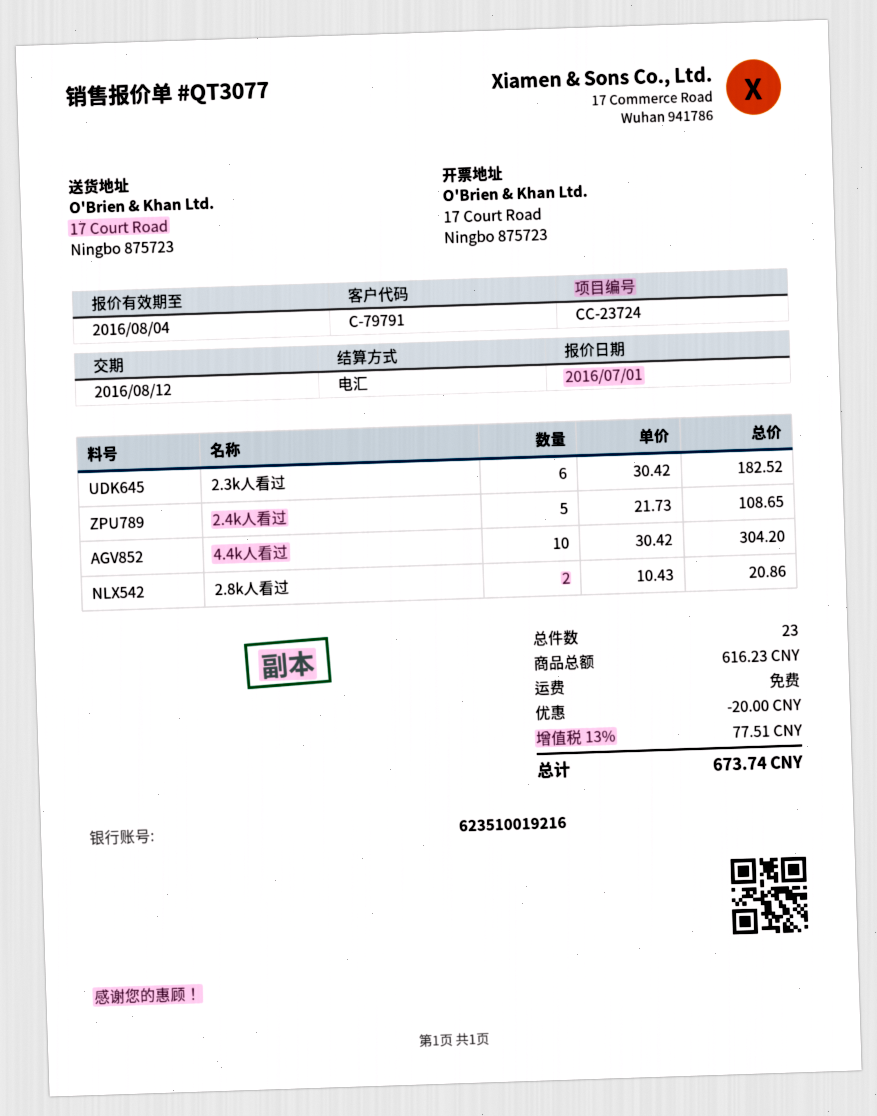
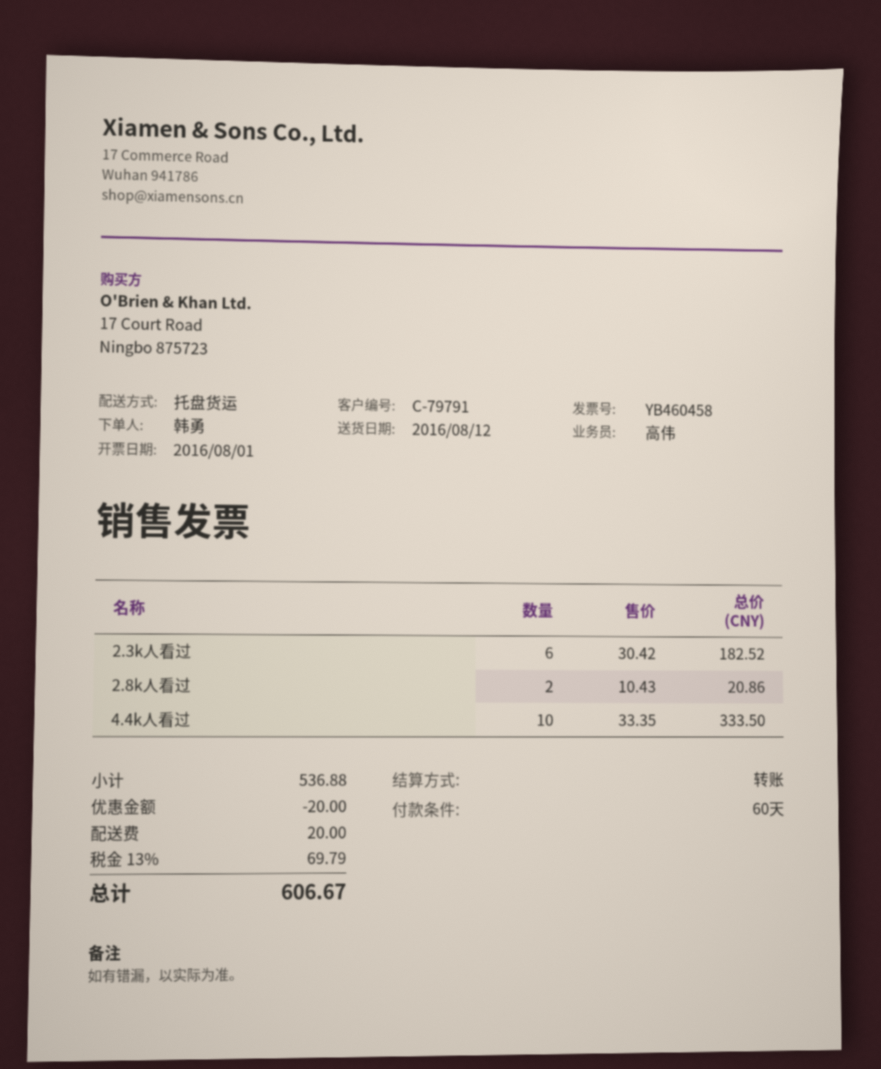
2.4k人看过: 5 x 21.73 = 108.65 -> none
4.4k人看过: 10 x 30.42 = 304.20 -> 10 x 33.35 = 333.50
subtotal: 616.23 -> 536.88
shipping: 0.00 -> 20.00
tax: 13% = 77.51 -> 13% = 69.79
total: 673.74 -> 606.67

